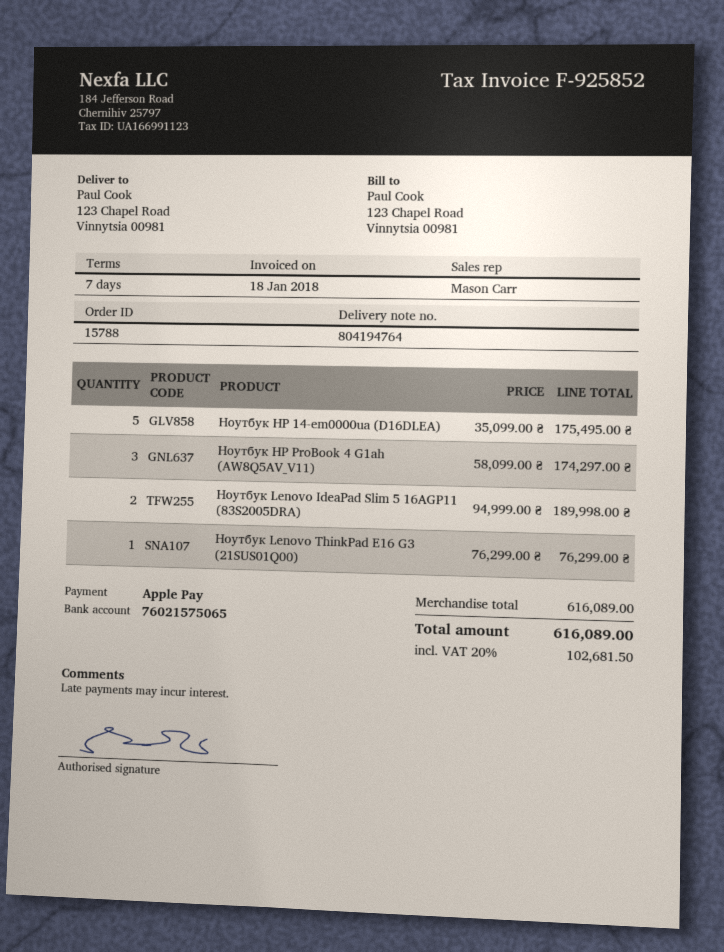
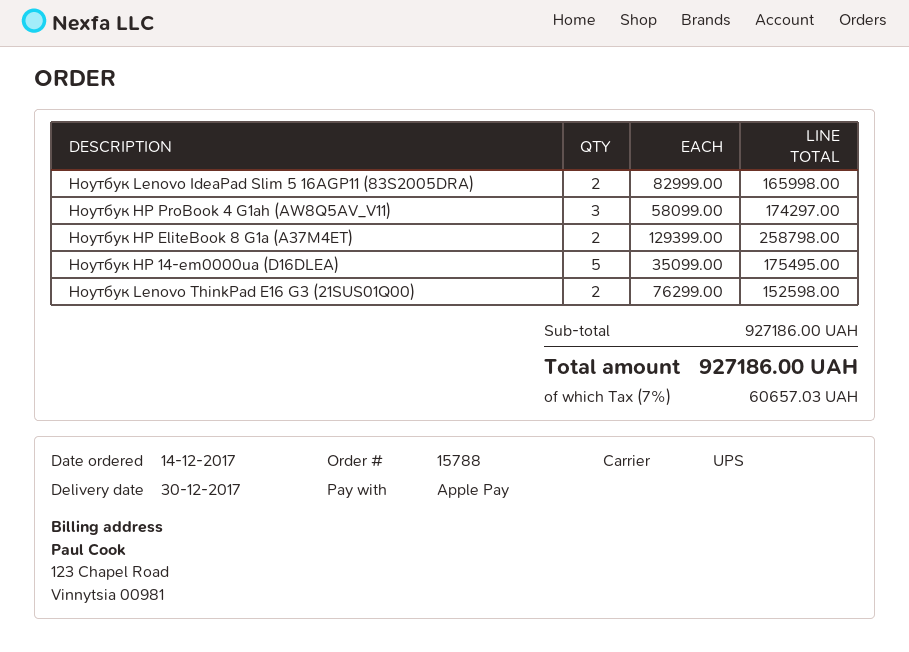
Ноутбук Lenovo IdeaPad Slim 5 16AGP11 (83S2005DRA): 2 x 94999.00 = 189998.00 -> 2 x 82999.00 = 165998.00
Ноутбук Lenovo ThinkPad E16 G3 (21SUS01Q00): 1 x 76299.00 = 76299.00 -> 2 x 76299.00 = 152598.00
Ноутбук HP EliteBook 8 G1a (A37M4ET): none -> 2 x 129399.00 = 258798.00
subtotal: 616089.00 -> 927186.00
tax: 20% = 102681.50 -> 7% = 60657.03
total: 616089.00 -> 927186.00

